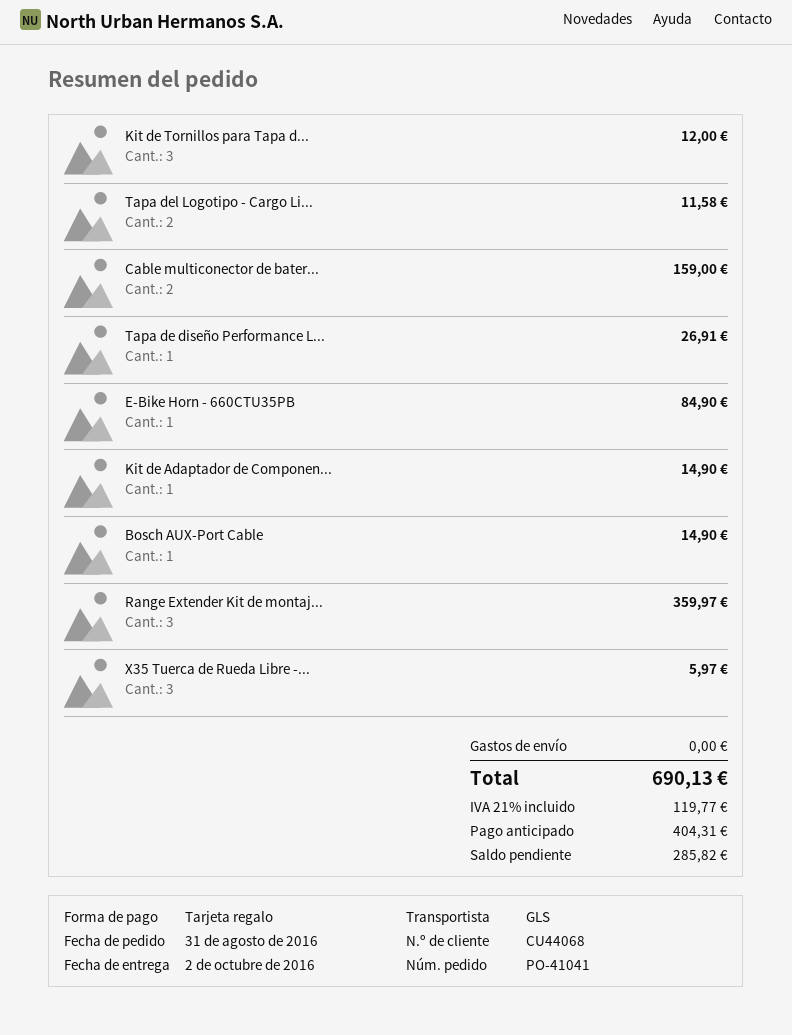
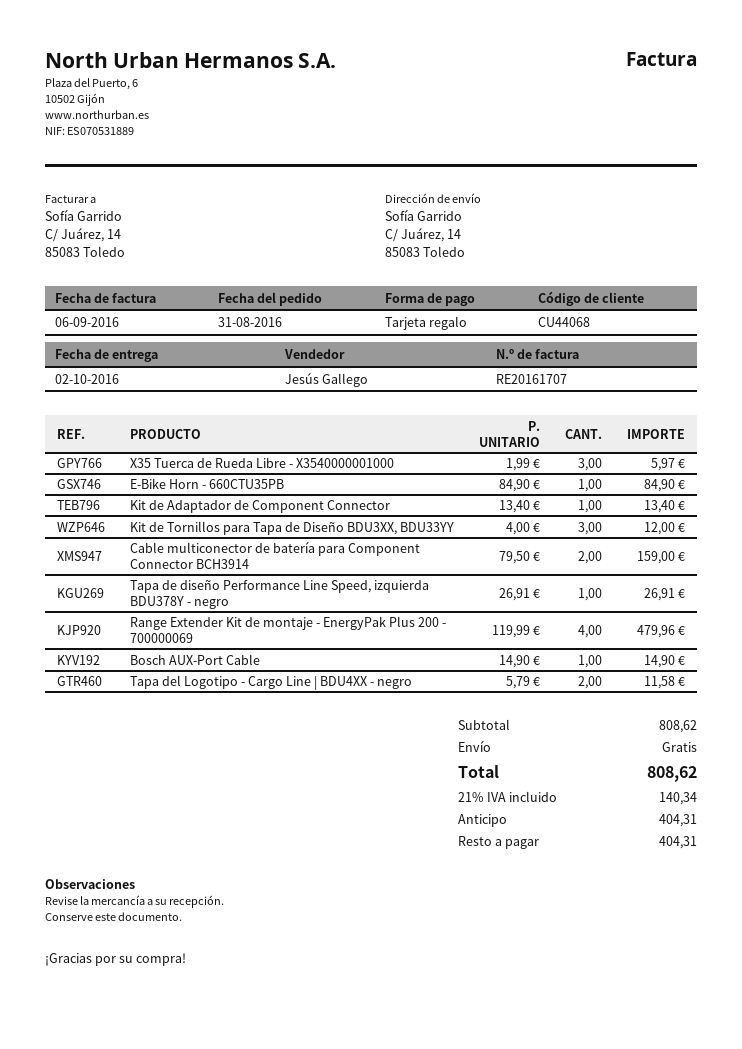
Kit de Adaptador de Componen...: 1 for 14.90 -> 1 for 13.40
Range Extender Kit de montaj...: 3 for 359.97 -> 4 for 479.96
tax: 21% = 119.77 -> 21% = 140.34
total: 690.13 -> 808.62
balance: 285.82 -> 404.31

